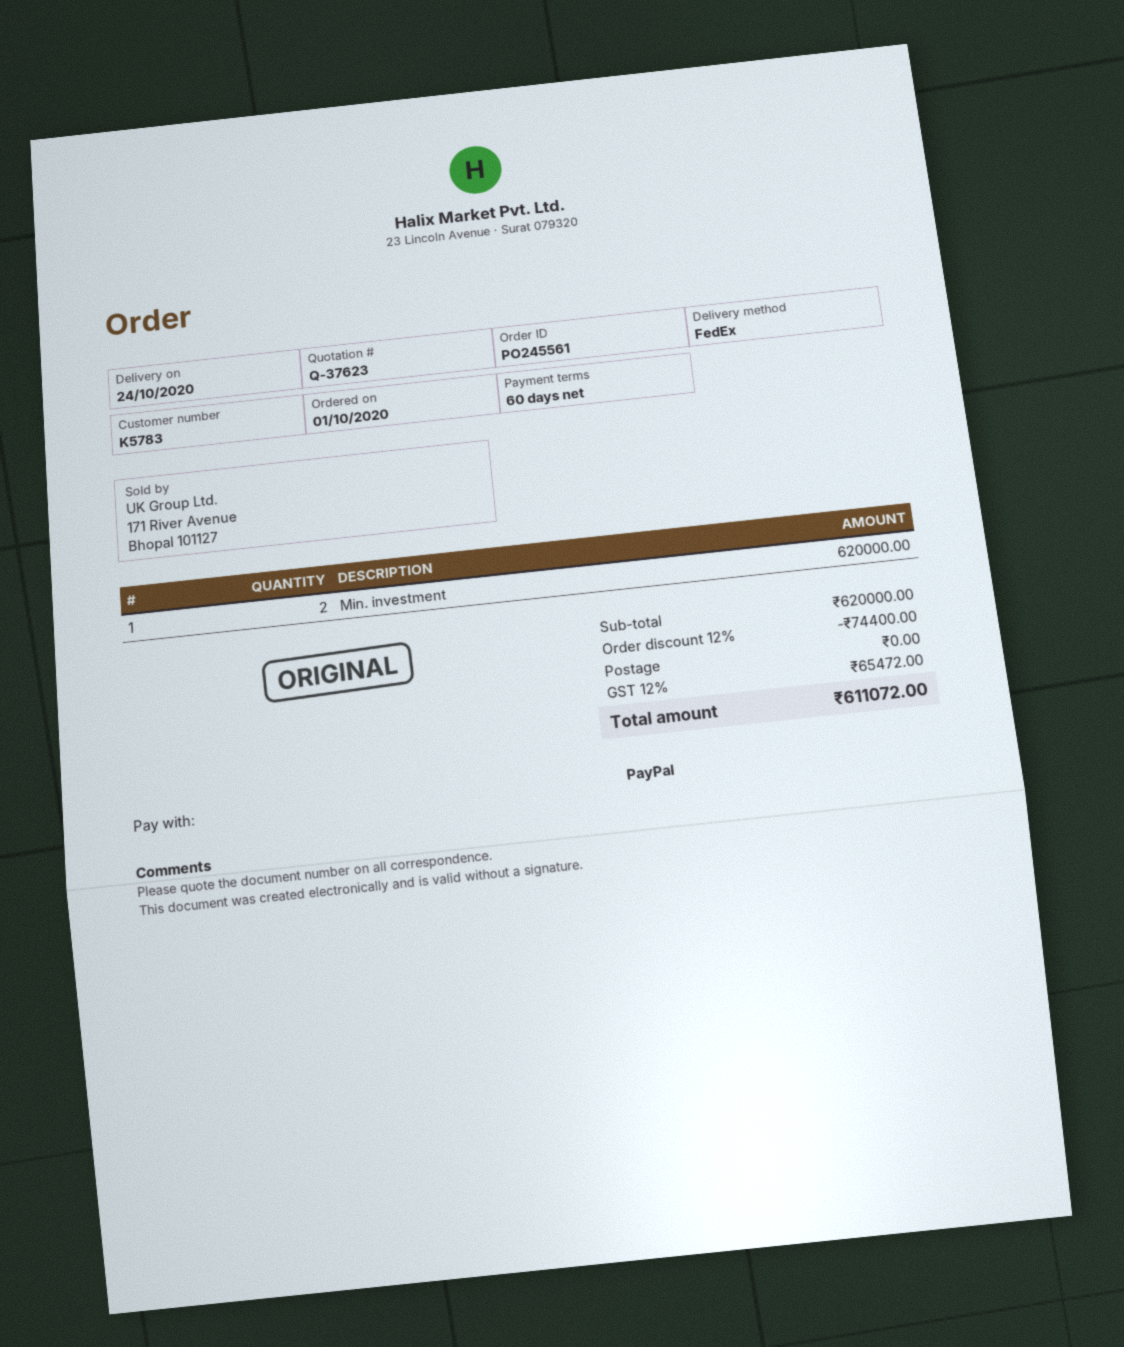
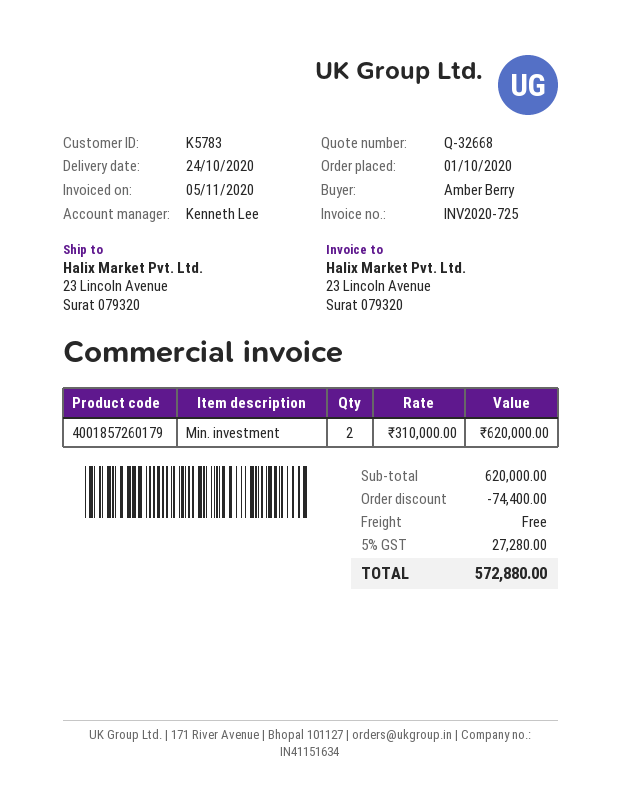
quote number: Q-37623 -> Q-32668
tax: 12% = 65472.00 -> 5% = 27280.00
total: 611072.00 -> 572880.00

